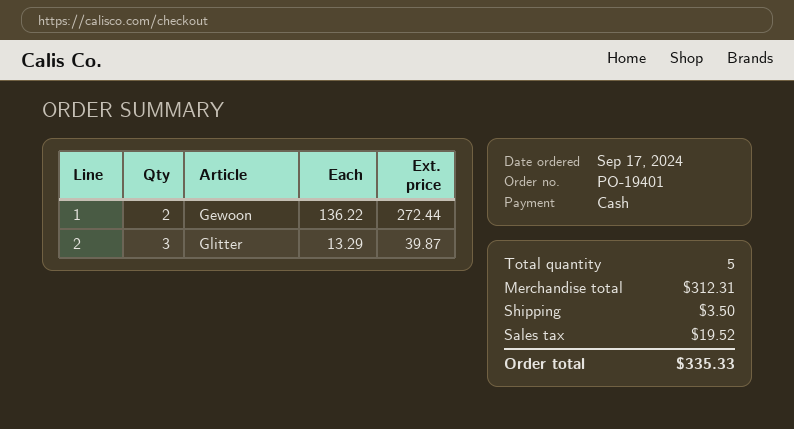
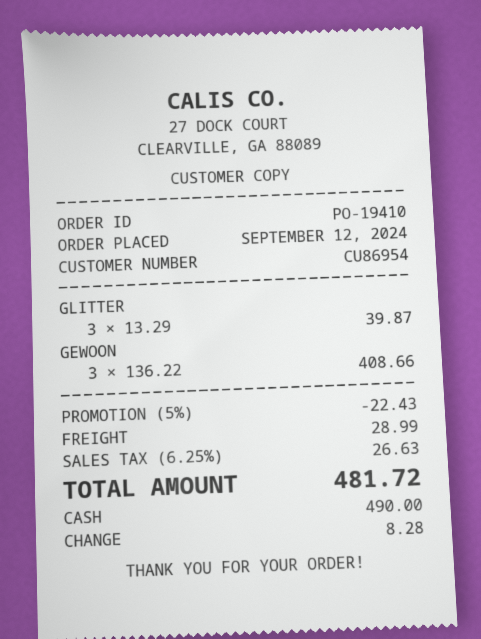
order number: PO-19401 -> PO-19410
order date: 2024-09-17 -> 2024-09-12
Gewoon: 2 x 136.22 = 272.44 -> 3 x 136.22 = 408.66
discount: none -> 5% = 22.43
shipping: 3.50 -> 28.99
tax: 19.52 -> 26.63
total: 335.33 -> 481.72

